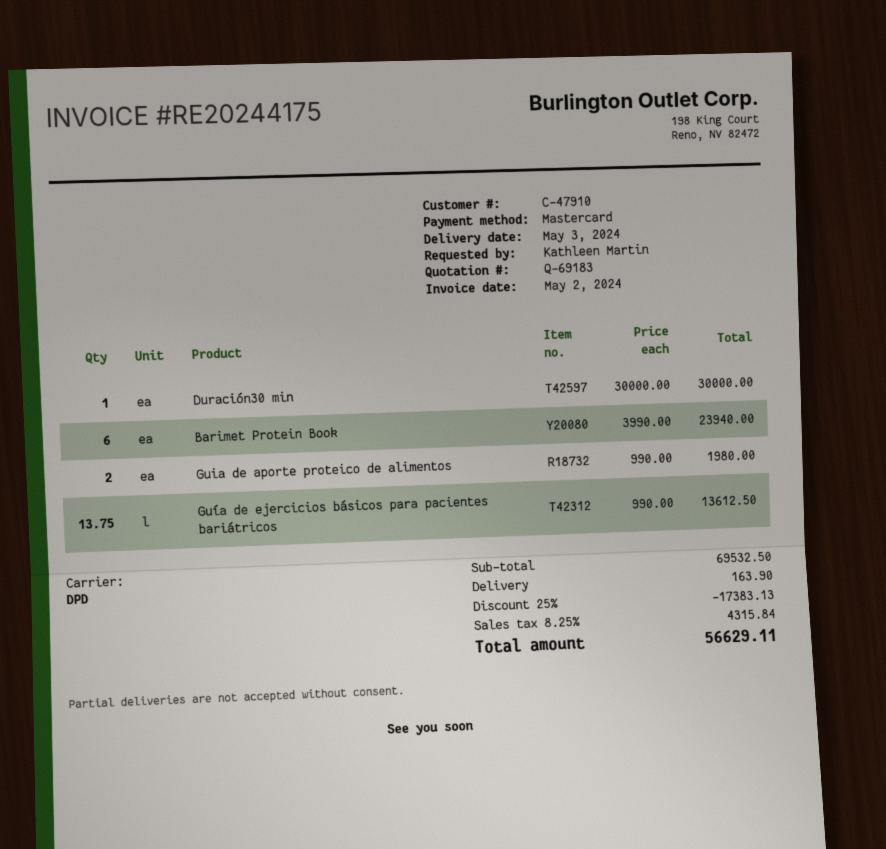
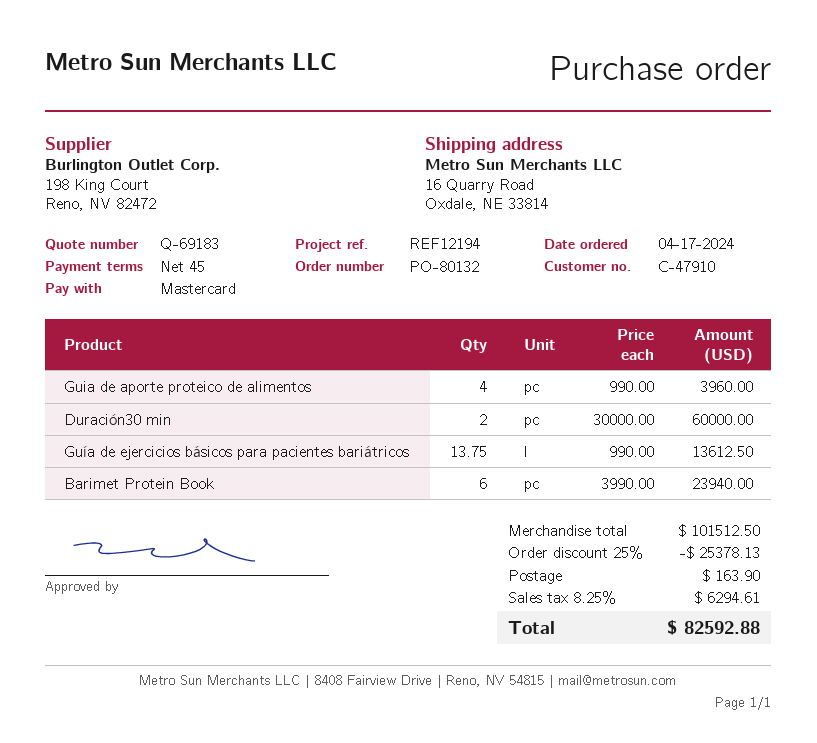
Duración30 min: 1 x 30000.00 = 30000.00 -> 2 x 30000.00 = 60000.00
Guia de aporte proteico de alimentos: 2 x 990.00 = 1980.00 -> 4 x 990.00 = 3960.00
subtotal: 69532.50 -> 101512.50
discount: 25% = 17383.13 -> 25% = 25378.13
tax: 8.25% = 4315.84 -> 8.25% = 6294.61
total: 56629.11 -> 82592.88

